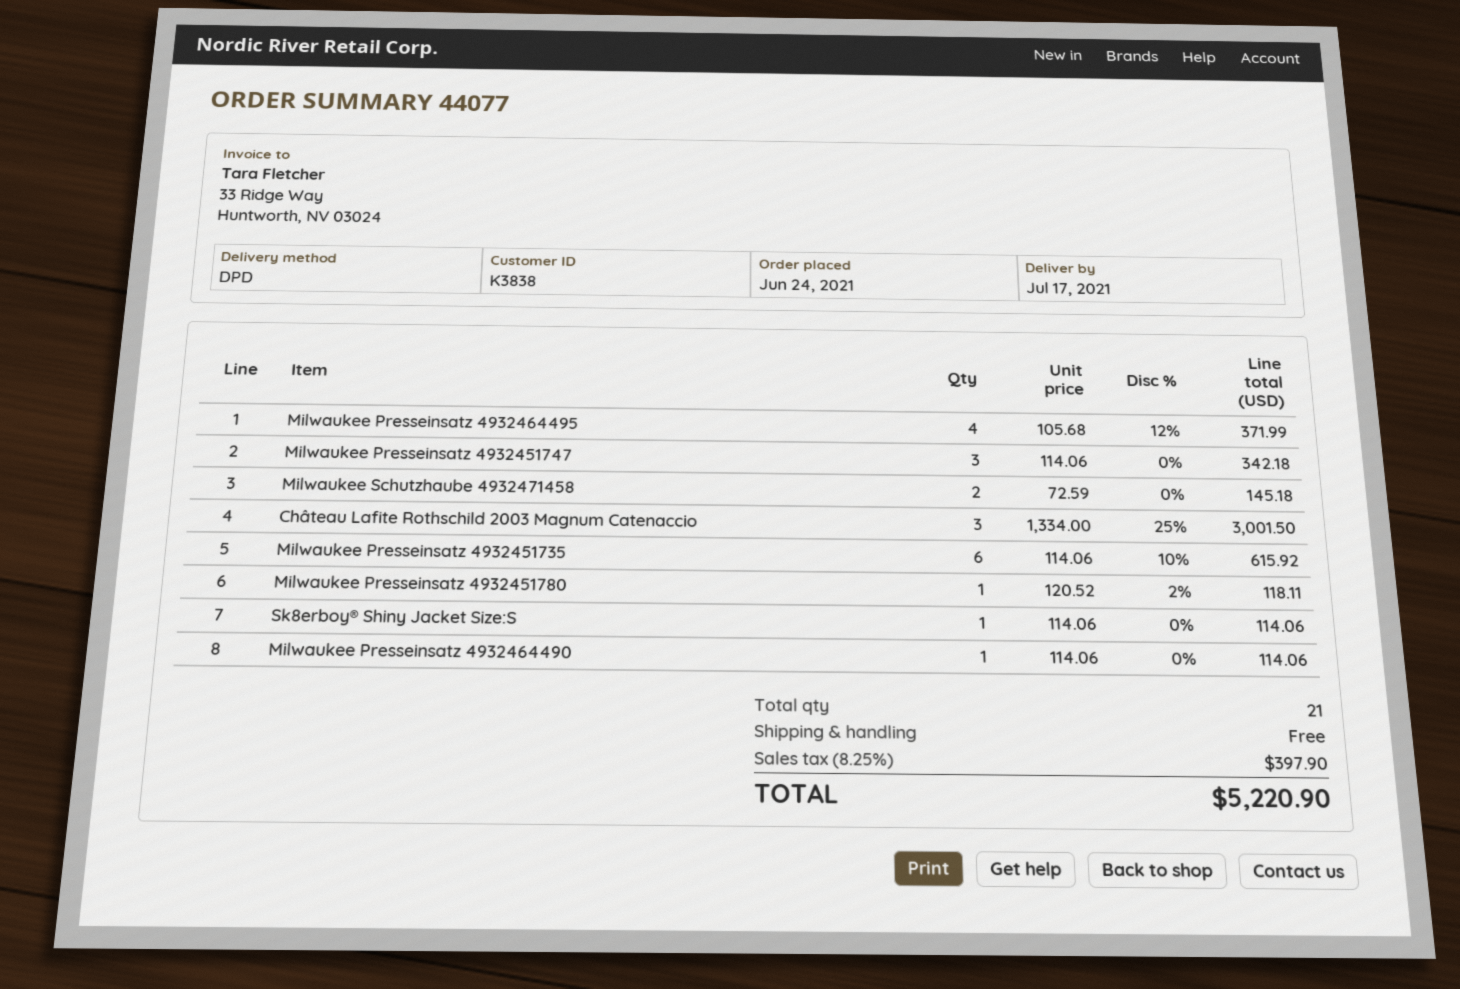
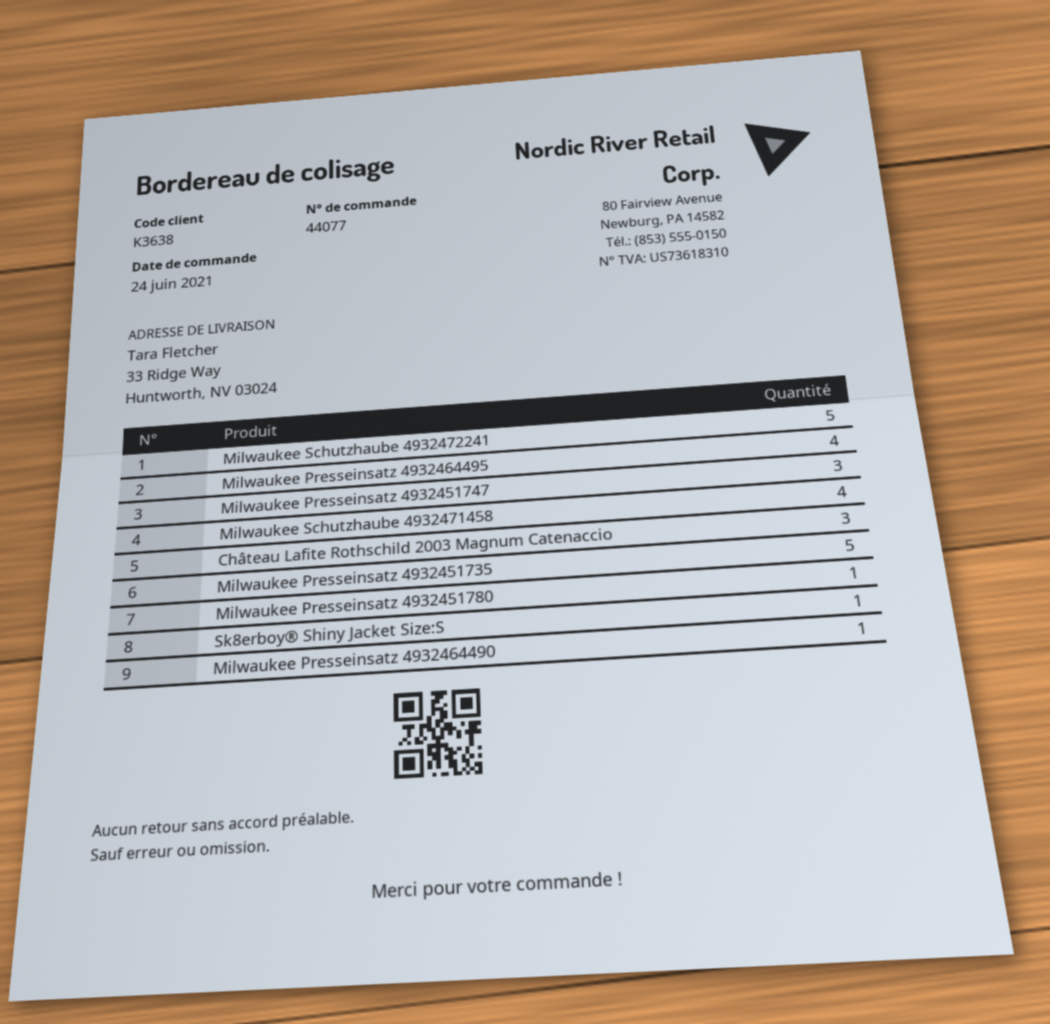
customer number: K3838 -> K3638
Milwaukee Schutzhaube 4932471458: 2 -> 4
Milwaukee Presseinsatz 4932451735: 6 -> 5
Milwaukee Schutzhaube 4932472241: none -> 5

